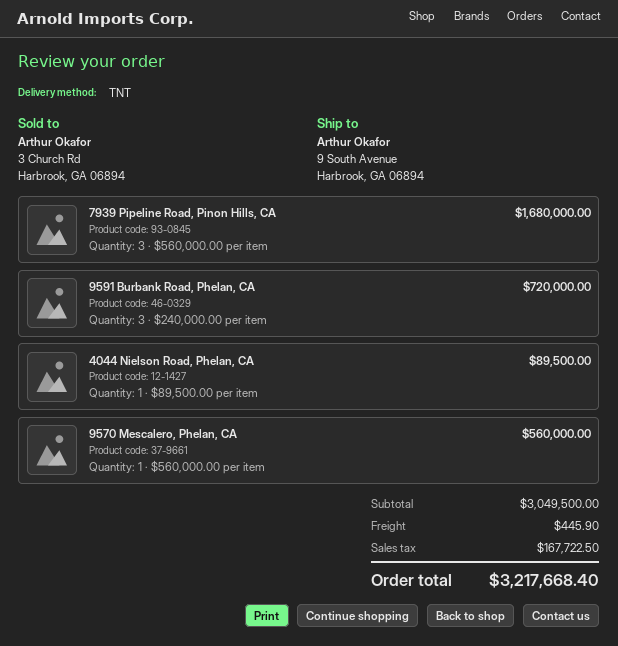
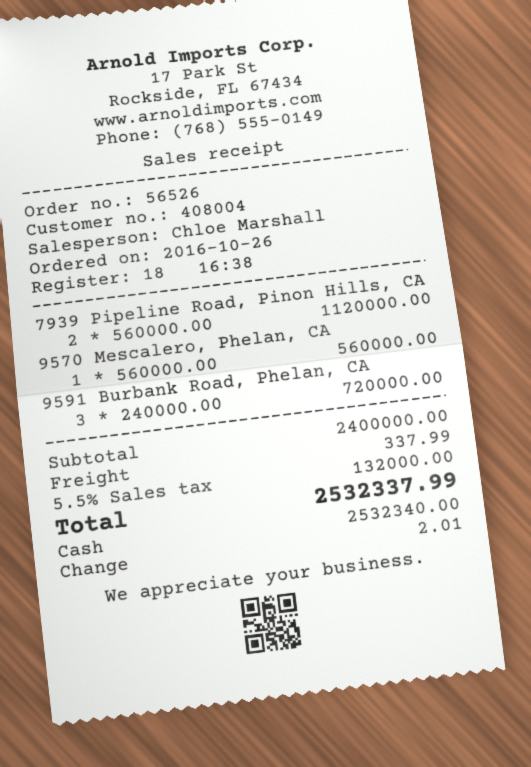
7939 Pipeline Road, Pinon Hills, CA: 3 x 560000.00 = 1680000.00 -> 2 x 560000.00 = 1120000.00
4044 Nielson Road, Phelan, CA: 1 x 89500.00 = 89500.00 -> none
subtotal: 3049500.00 -> 2400000.00
shipping: 445.90 -> 337.99
tax: 167722.50 -> 132000.00
total: 3217668.40 -> 2532337.99

